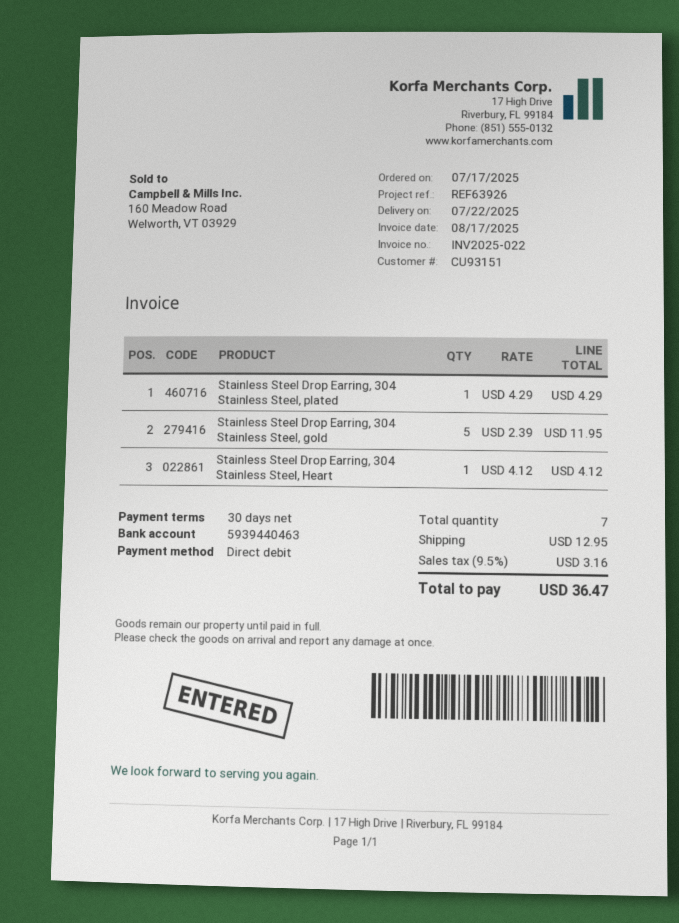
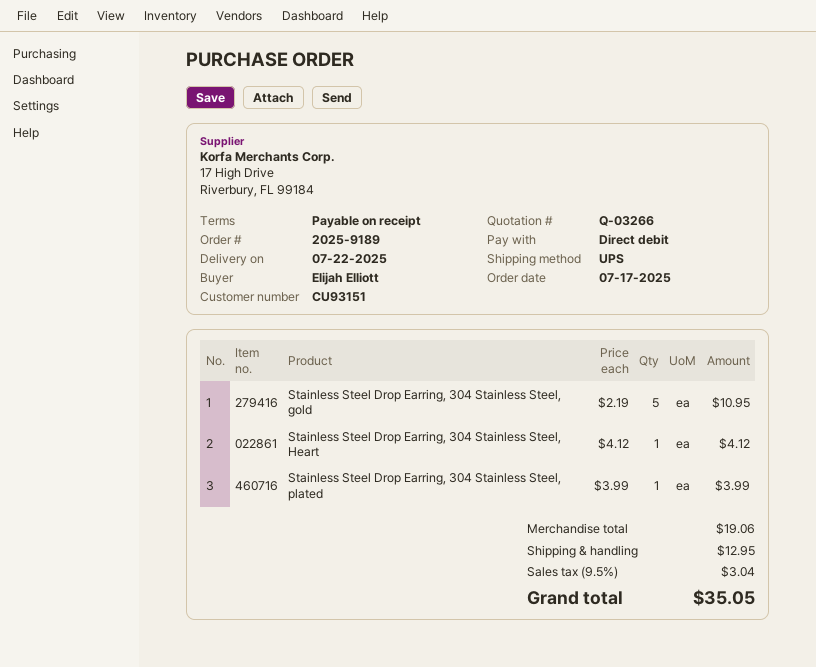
payment terms: 30 days -> on receipt
Stainless Steel Drop Earring, 304 Stainless Steel, plated: 1 x 4.29 = 4.29 -> 1 x 3.99 = 3.99
Stainless Steel Drop Earring, 304 Stainless Steel, gold: 5 x 2.39 = 11.95 -> 5 x 2.19 = 10.95
tax: 9.5% = 3.16 -> 9.5% = 3.04
total: 36.47 -> 35.05

